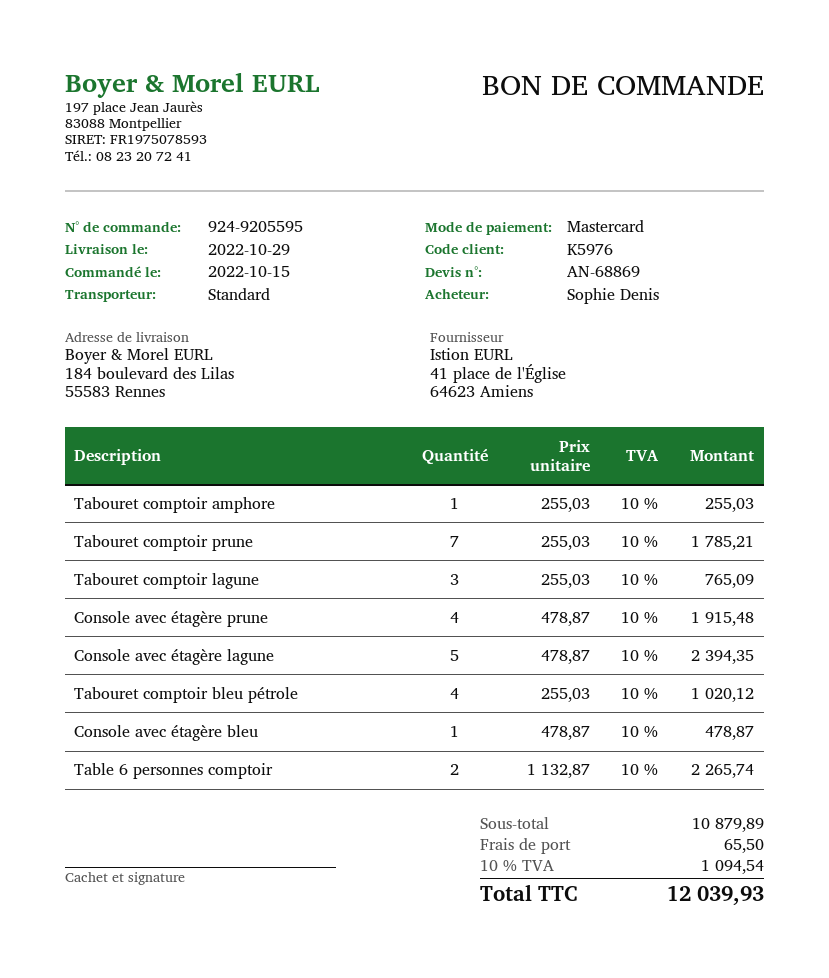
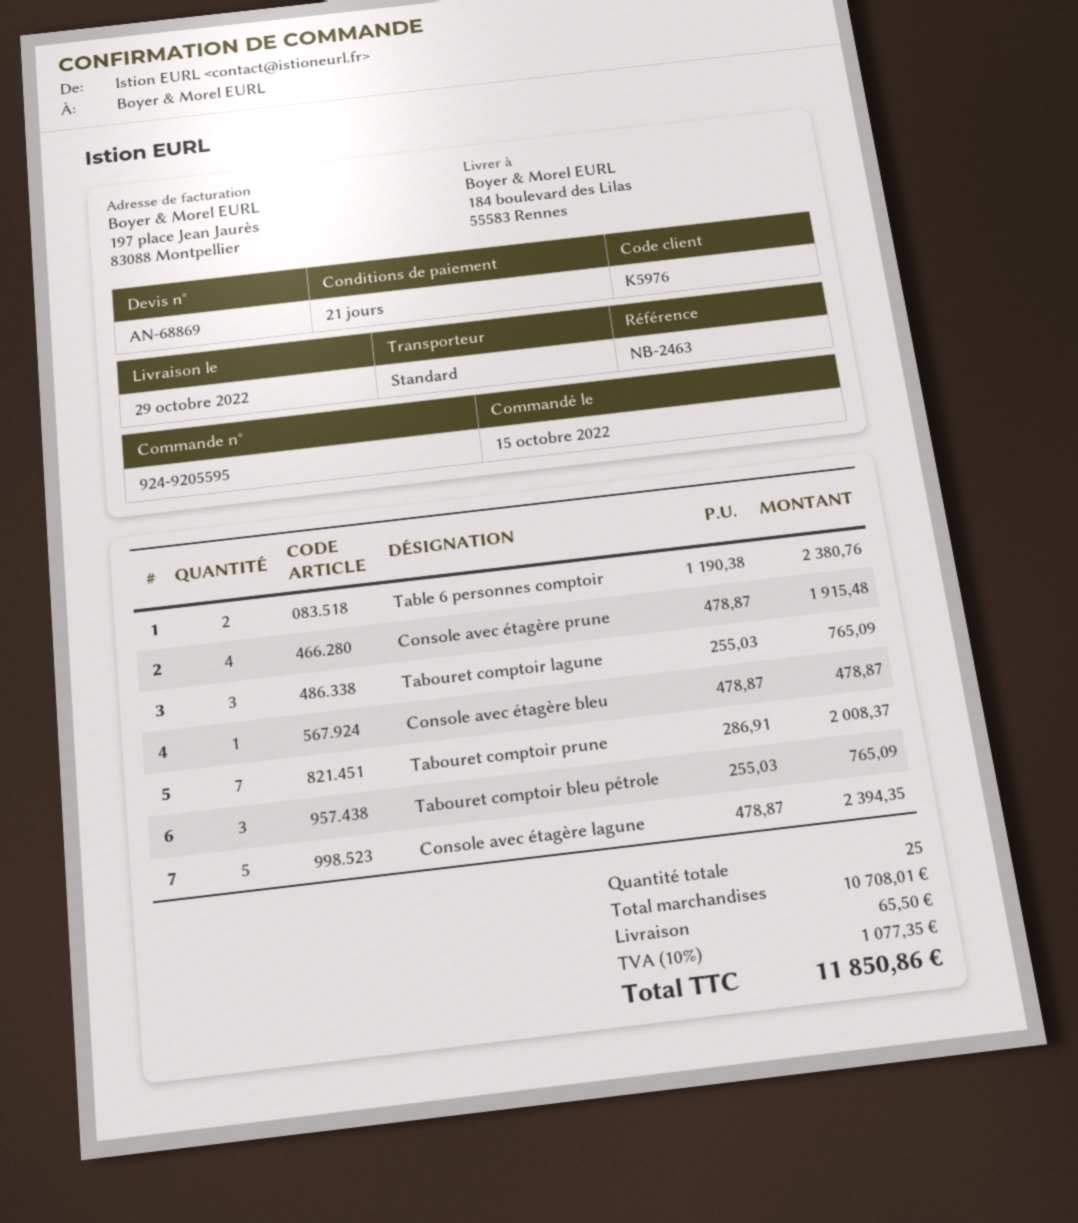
Tabouret comptoir amphore: 1 x 255.03 = 255.03 -> none
Tabouret comptoir prune: 7 x 255.03 = 1785.21 -> 7 x 286.91 = 2008.37
Tabouret comptoir bleu pétrole: 4 x 255.03 = 1020.12 -> 3 x 255.03 = 765.09
Table 6 personnes comptoir: 2 x 1132.87 = 2265.74 -> 2 x 1190.38 = 2380.76
subtotal: 10879.89 -> 10708.01
tax: 10% = 1094.54 -> 10% = 1077.35
total: 12039.93 -> 11850.86

